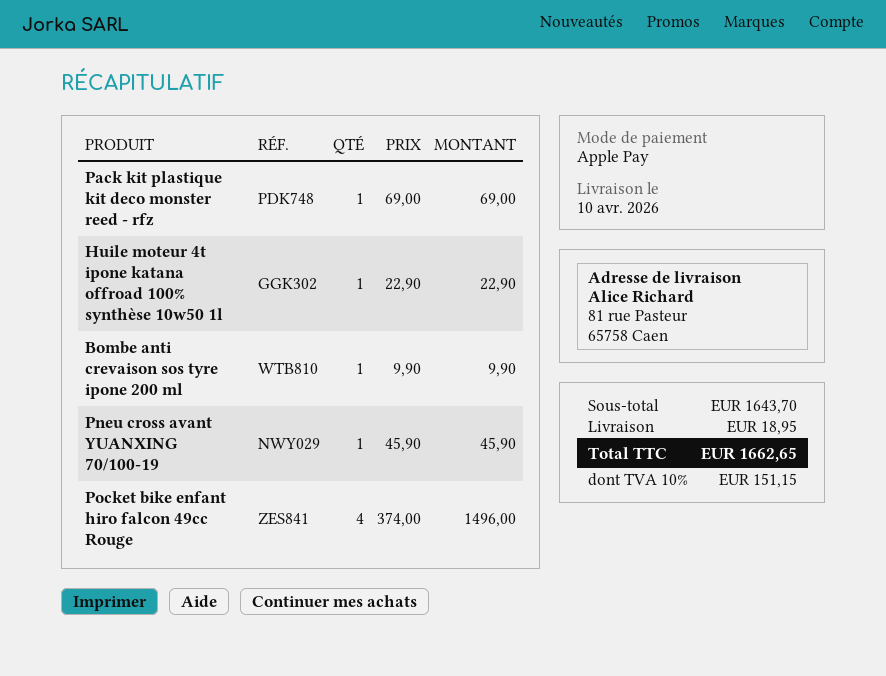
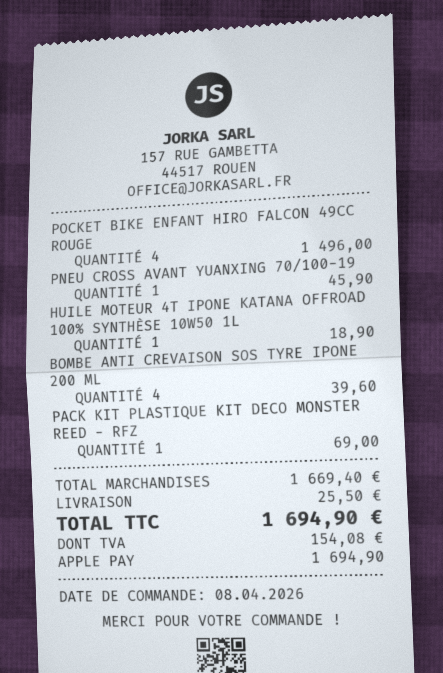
Huile moteur 4t ipone katana offroad 100% synthèse 10w50 1l: 1 for 22.90 -> 1 for 18.90
Bombe anti crevaison sos tyre ipone 200 ml: 1 for 9.90 -> 4 for 39.60
subtotal: 1643.70 -> 1669.40
shipping: 18.95 -> 25.50
tax: 151.15 -> 154.08
total: 1662.65 -> 1694.90

